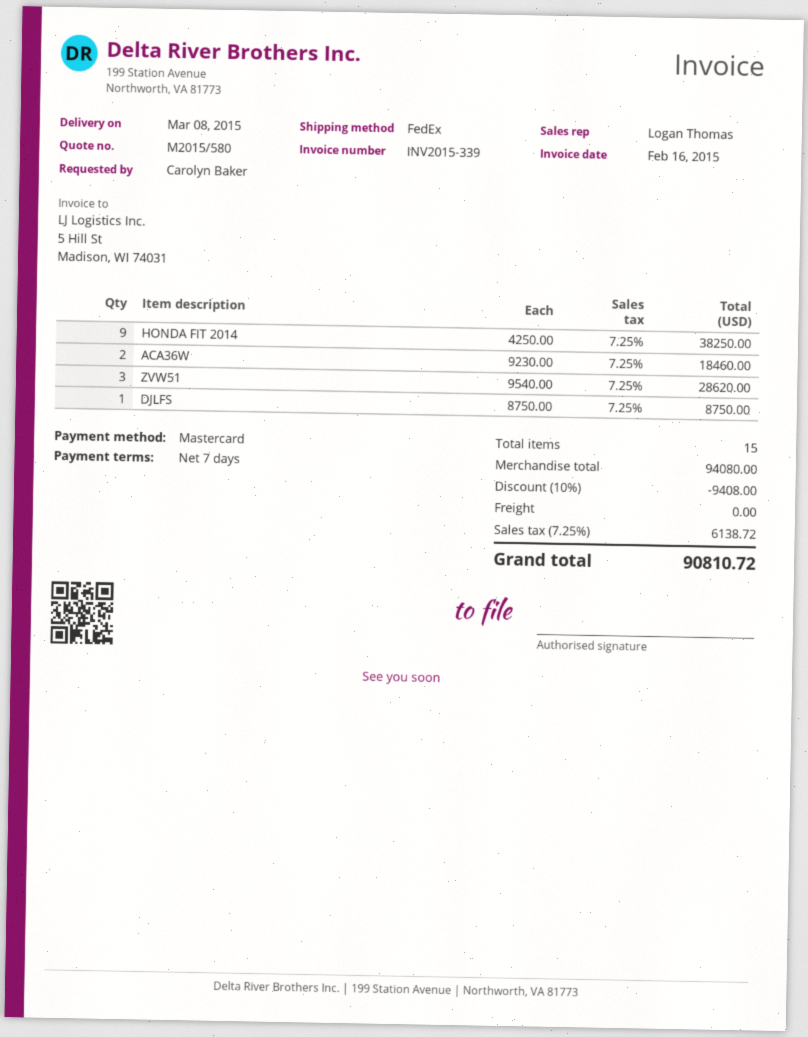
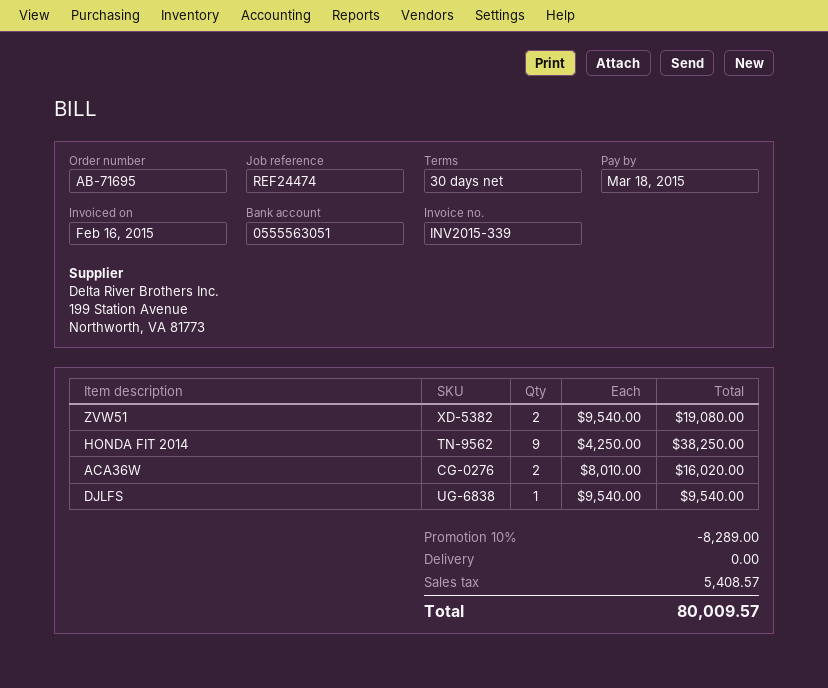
payment terms: 7 days -> 30 days
ACA36W: 2 x 9230.00 = 18460.00 -> 2 x 8010.00 = 16020.00
ZVW51: 3 x 9540.00 = 28620.00 -> 2 x 9540.00 = 19080.00
DJLFS: 1 x 8750.00 = 8750.00 -> 1 x 9540.00 = 9540.00
discount: 10% = 9408.00 -> 10% = 8289.00
tax: 6138.72 -> 5408.57
total: 90810.72 -> 80009.57

